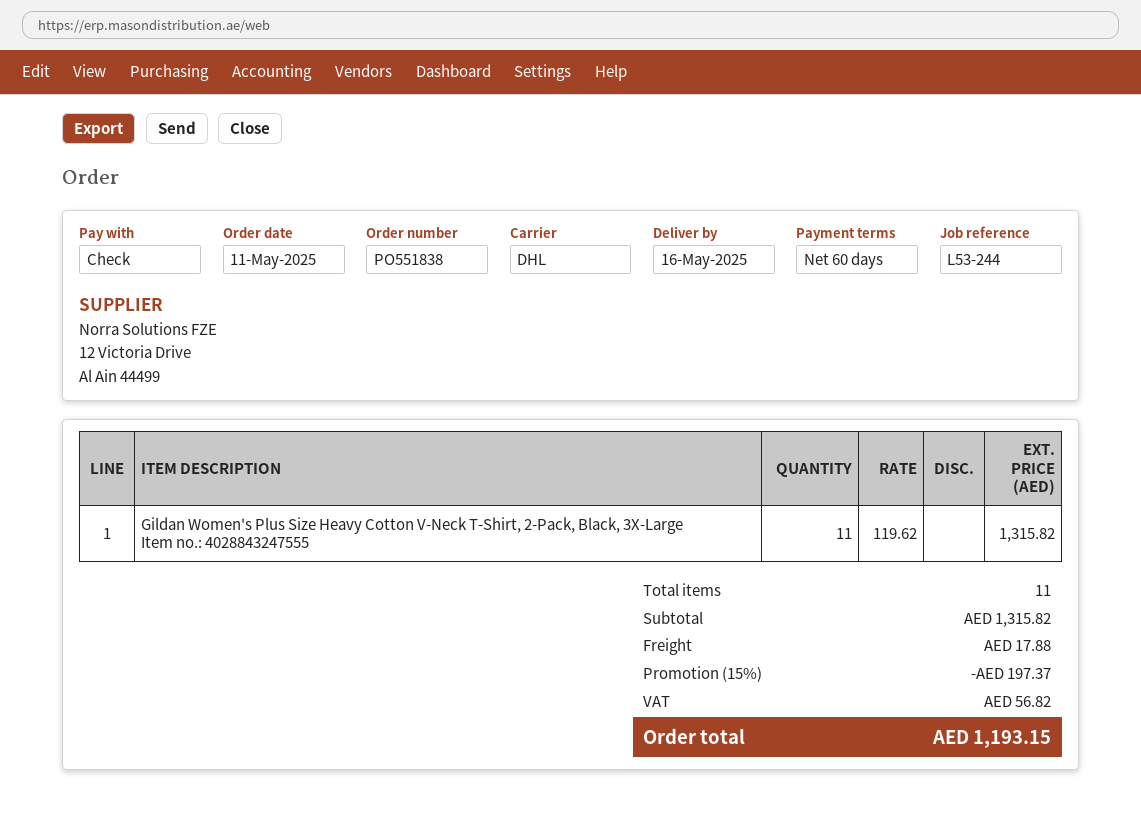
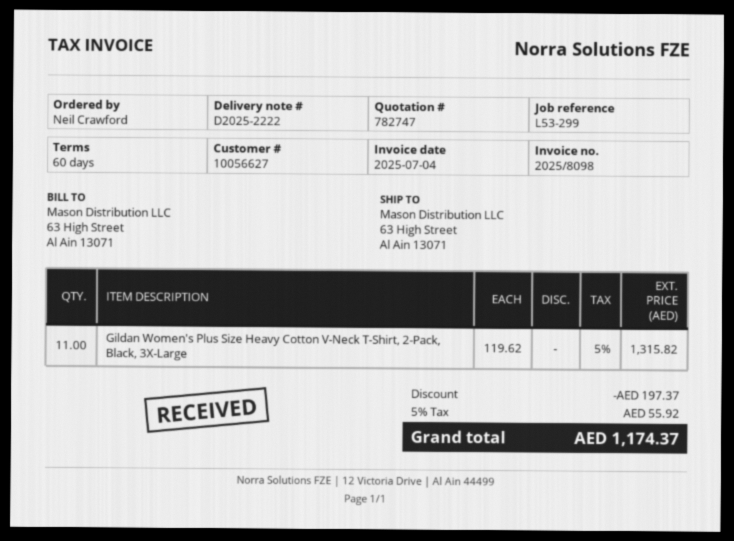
reference: L53-244 -> L53-299
shipping: 17.88 -> none
tax: 56.82 -> 55.92
total: 1193.15 -> 1174.37

